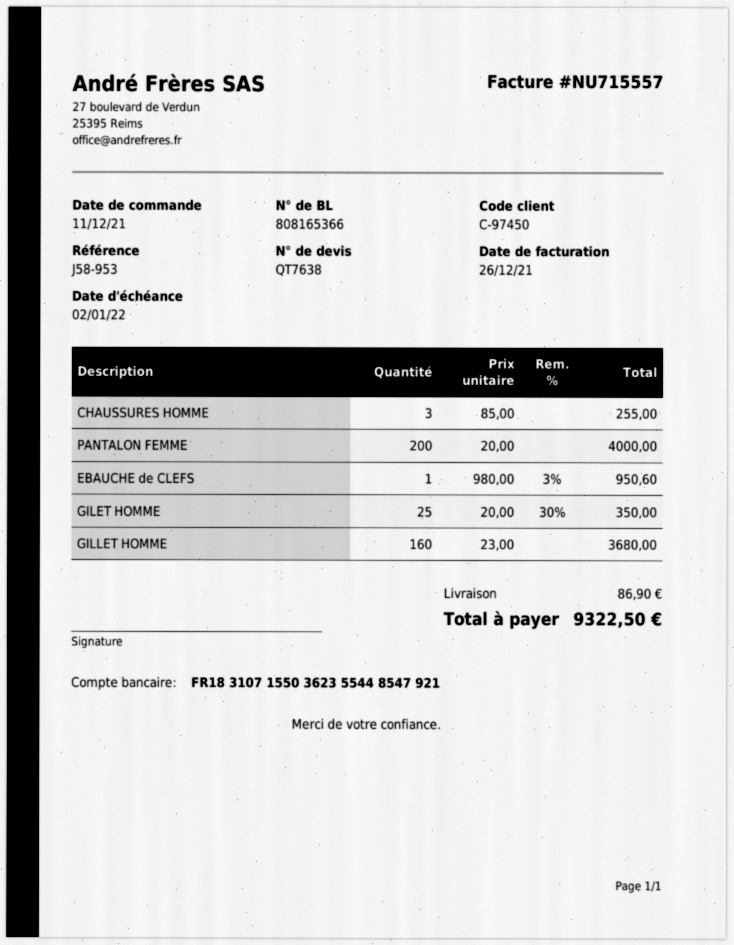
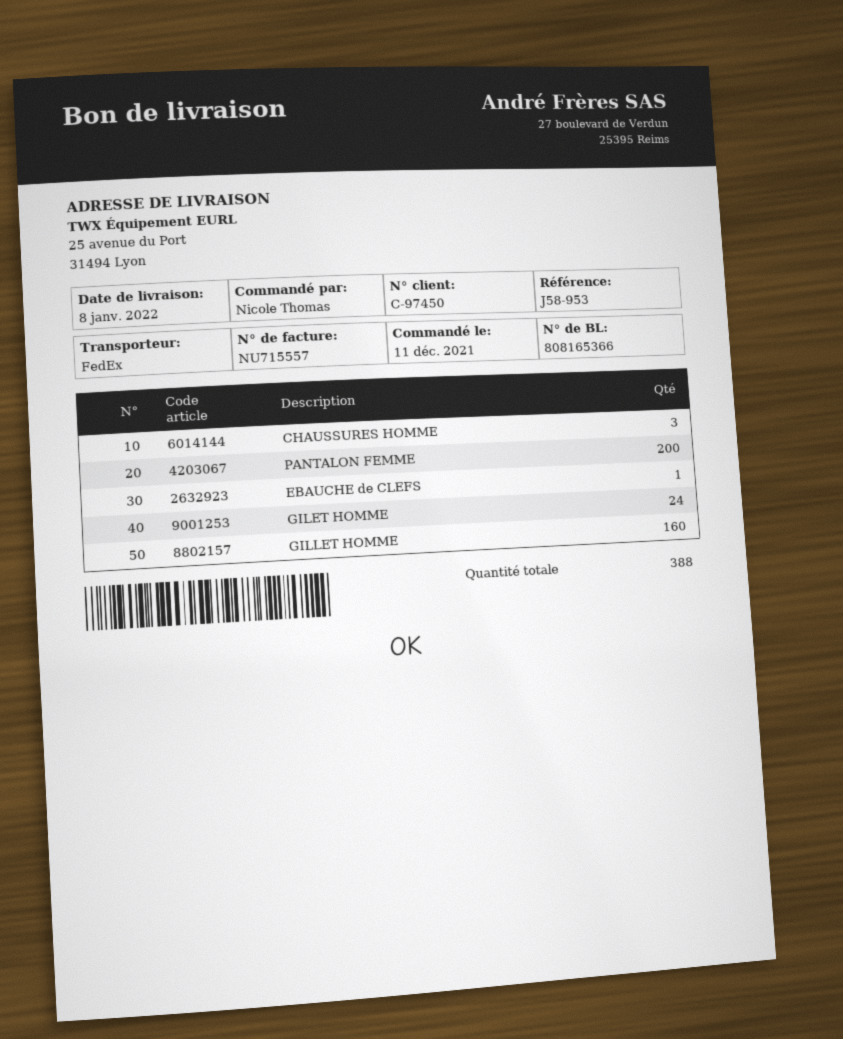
GILET HOMME: 25 -> 24

